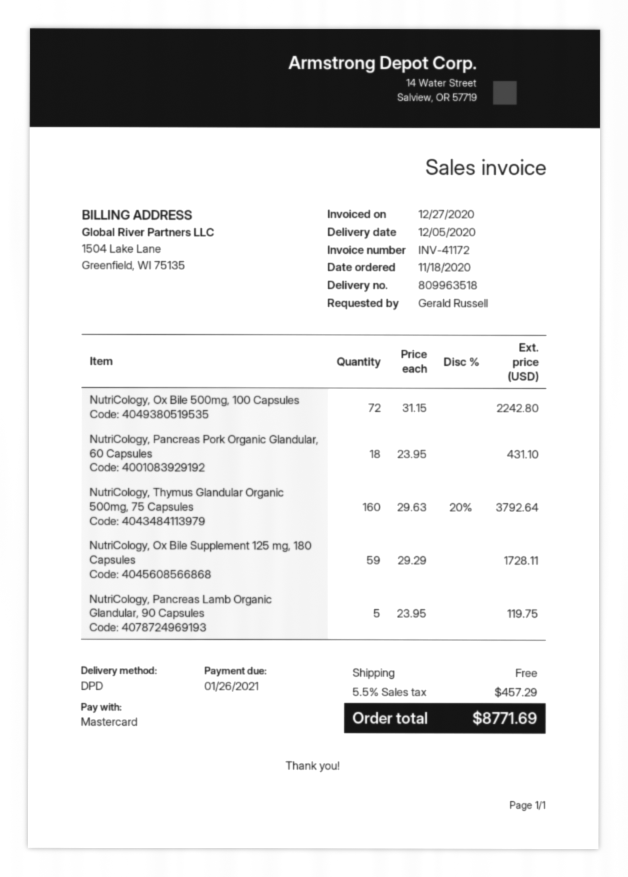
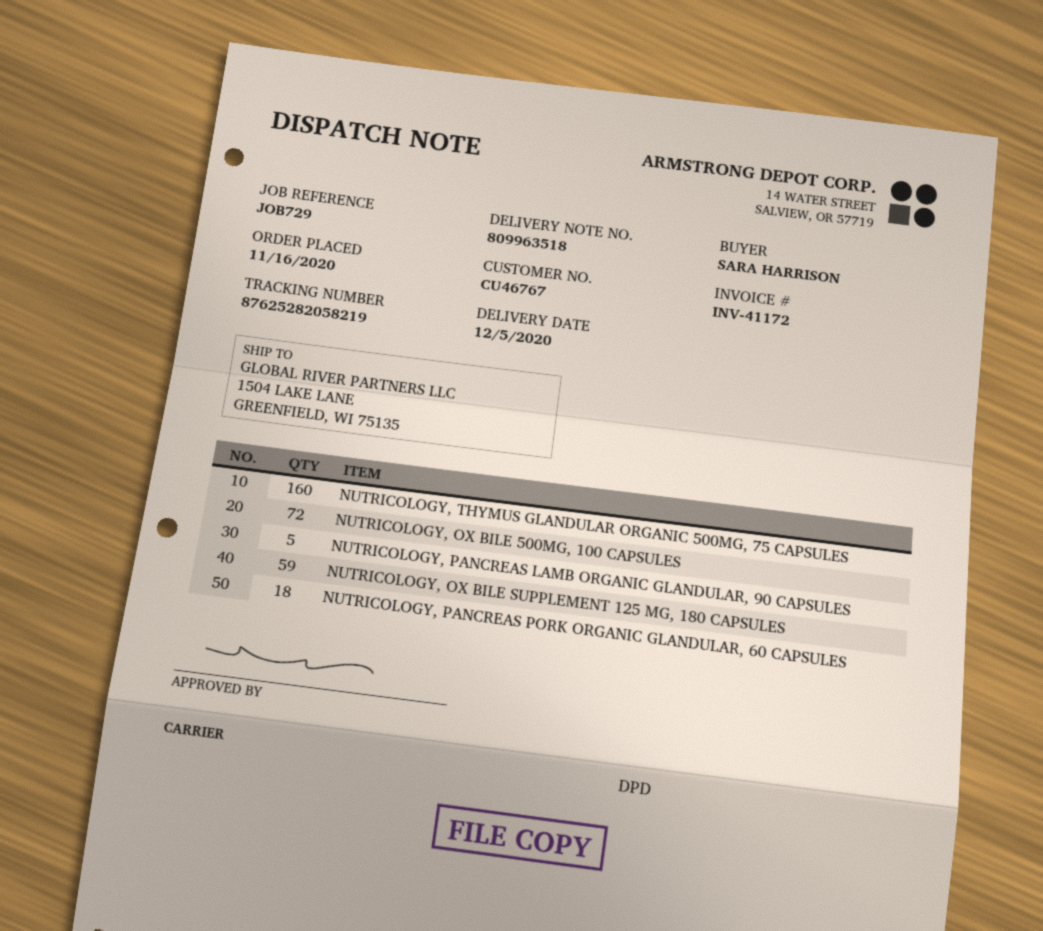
order date: 2020-11-18 -> 2020-11-16
ordered by: Gerald Russell -> SARA HARRISON

